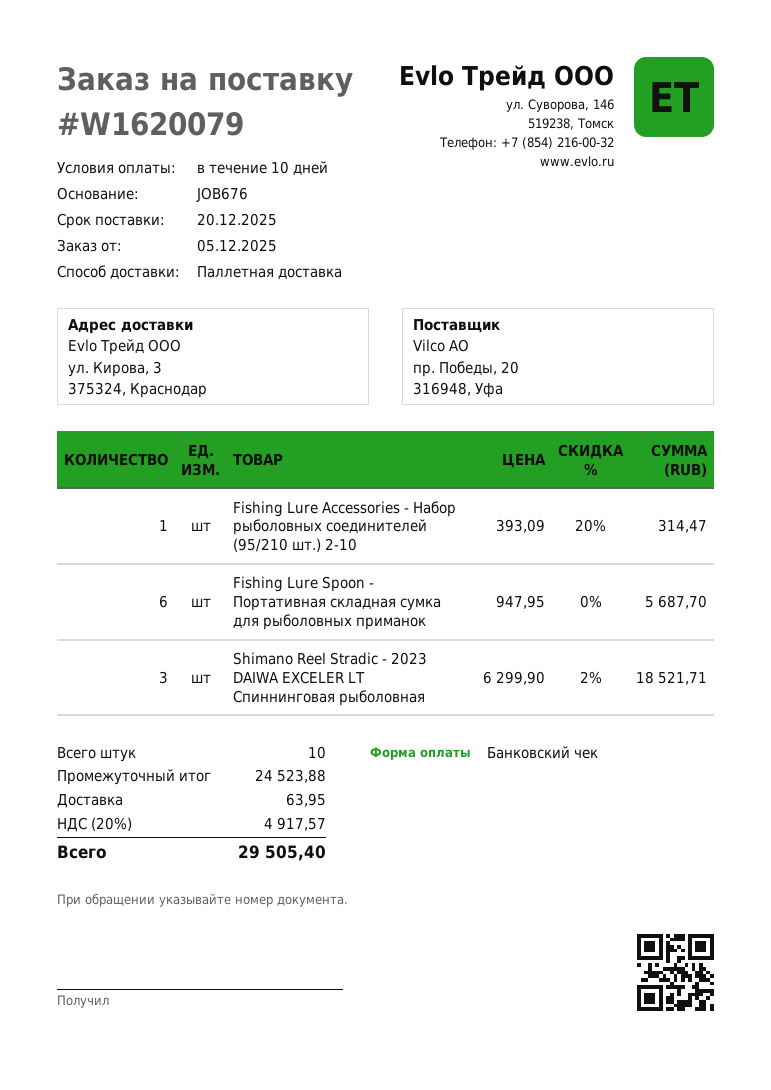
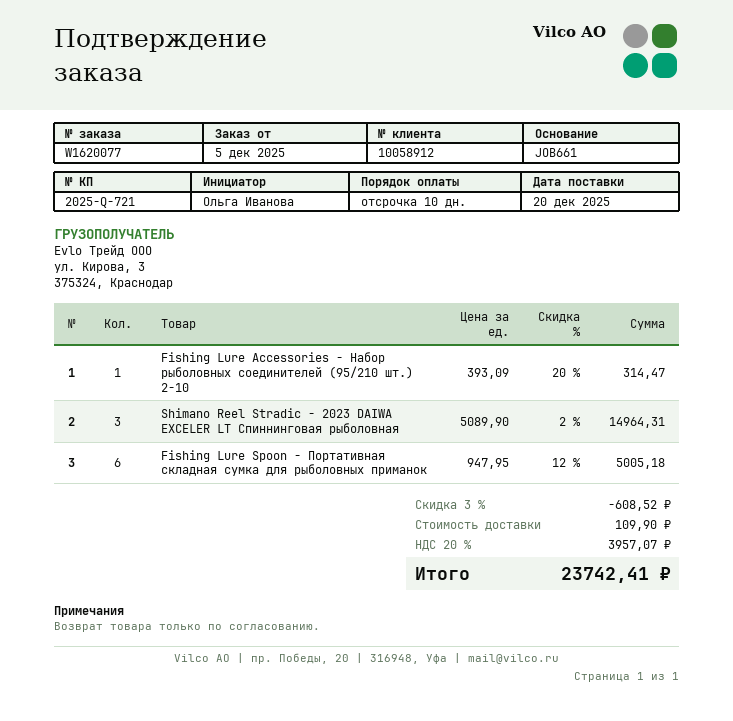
order number: W1620079 -> W1620077
reference: JOB676 -> JOB661
Fishing Lure Spoon - Портативная складная сумка для рыболовных приманок: 6 x 947.95 = 5687.70 -> 6 x 947.95 - 12% = 5005.18
Shimano Reel Stradic - 2023 DAIWA EXCELER LT Спиннинговая рыболовная: 3 x 6299.90 - 2% = 18521.71 -> 3 x 5089.90 - 2% = 14964.31
discount: none -> 3% = 608.52
shipping: 63.95 -> 109.90
tax: 20% = 4917.57 -> 20% = 3957.07
total: 29505.40 -> 23742.41

